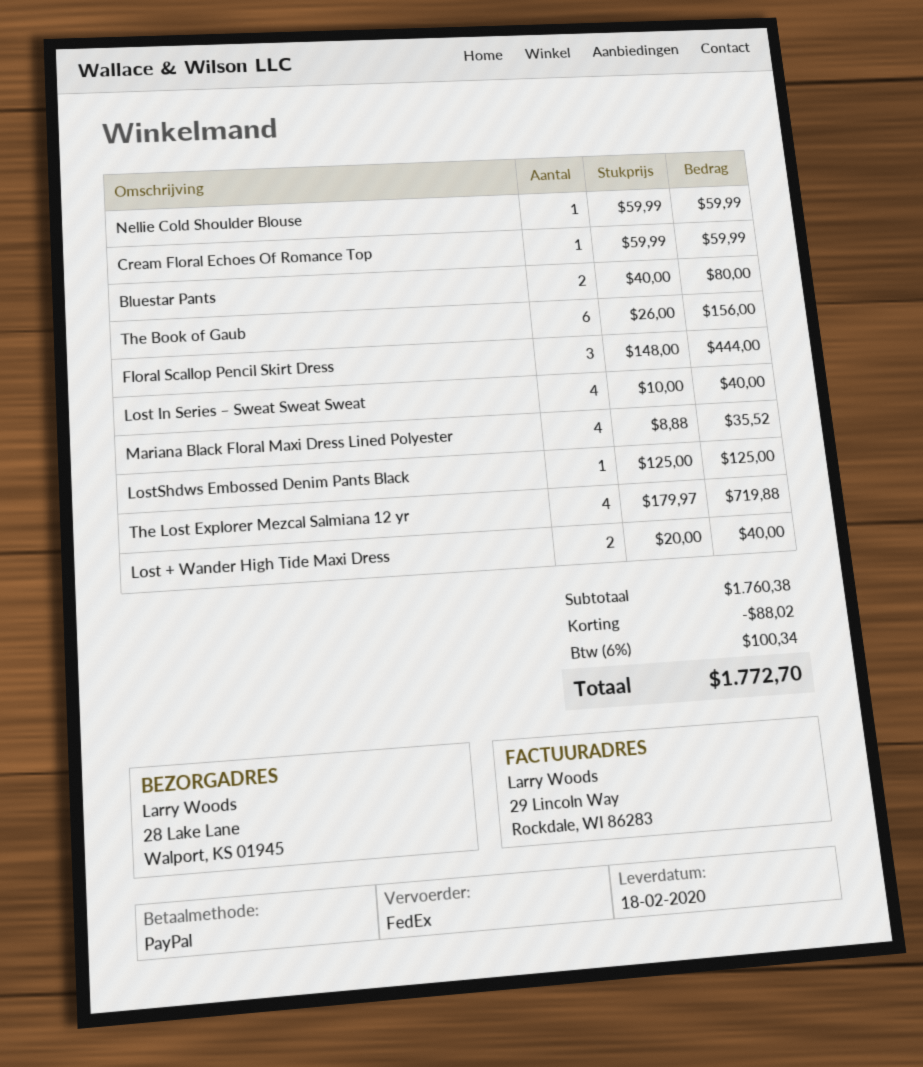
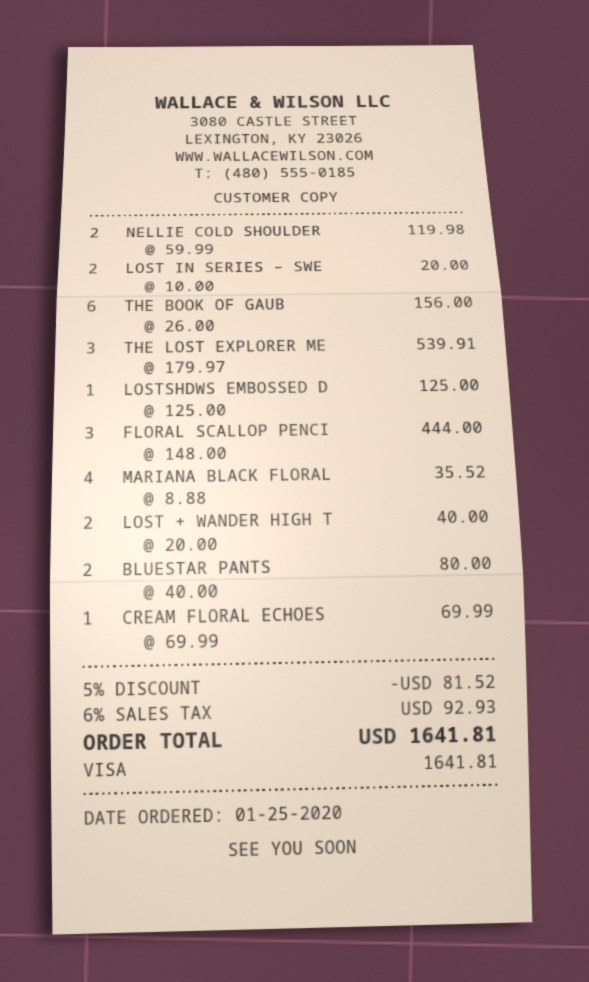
payment method: PayPal -> Visa
Nellie Cold Shoulder Blouse: 1 x 59.99 = 59.99 -> 2 x 59.99 = 119.98
Cream Floral Echoes Of Romance Top: 1 x 59.99 = 59.99 -> 1 x 69.99 = 69.99
Lost In Series – Sweat Sweat Sweat: 4 x 10.00 = 40.00 -> 2 x 10.00 = 20.00
The Lost Explorer Mezcal Salmiana 12 yr: 4 x 179.97 = 719.88 -> 3 x 179.97 = 539.91
discount: 88.02 -> 81.52
tax: 6% = 100.34 -> 6% = 92.93
total: 1772.70 -> 1641.81

